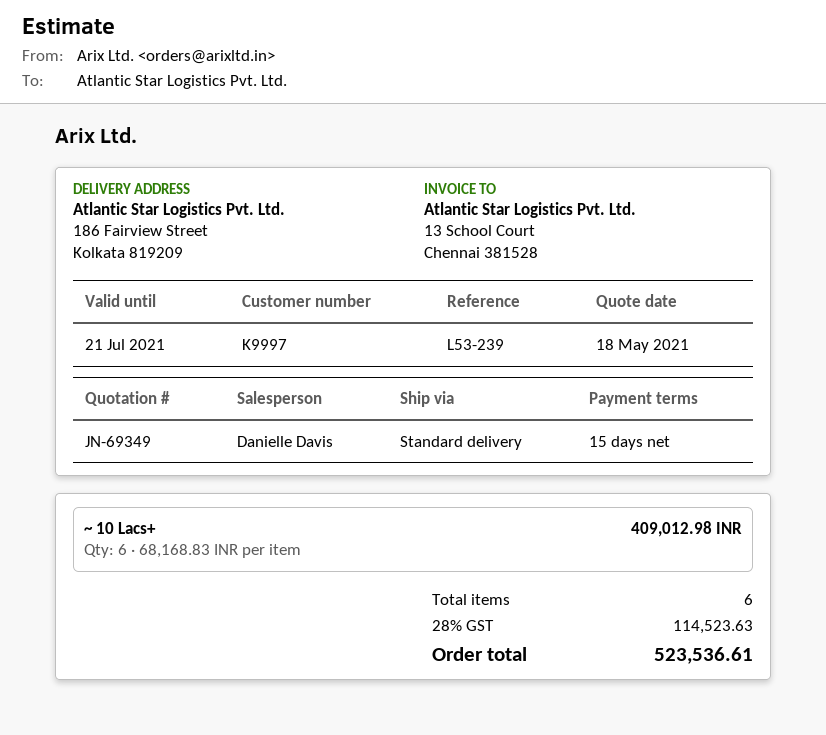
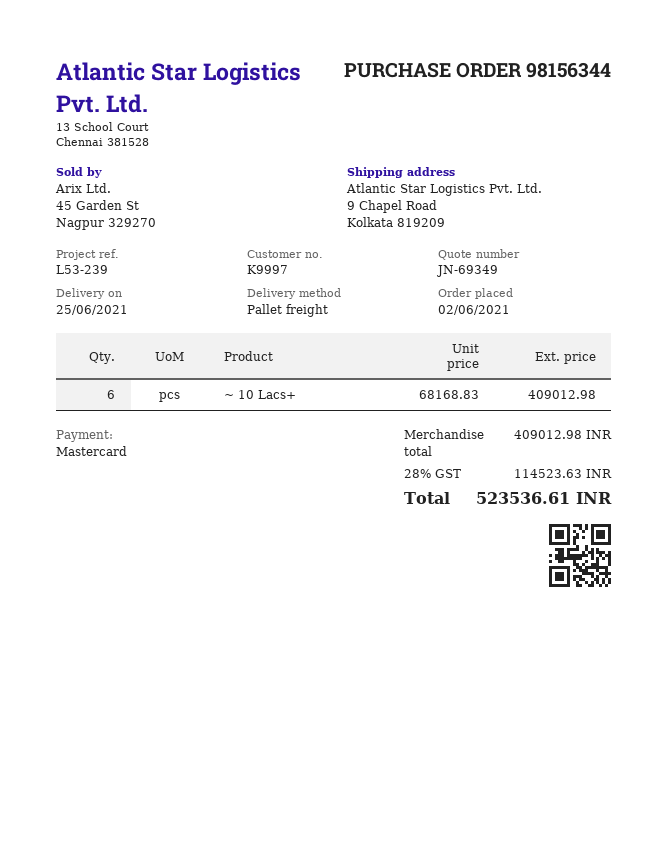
shipping method: standard -> pallet freight
ship to: 186 Fairview Street, Kolkata 819209 -> 9 Chapel Road, Kolkata 819209

